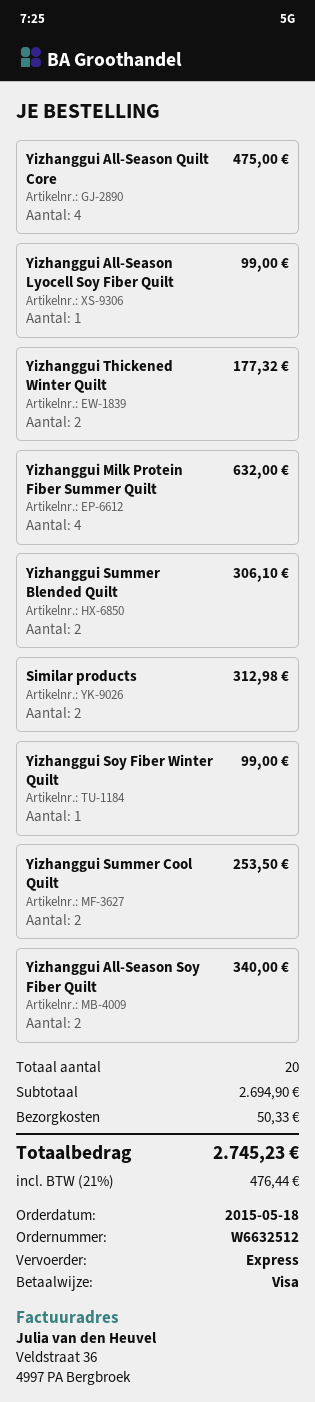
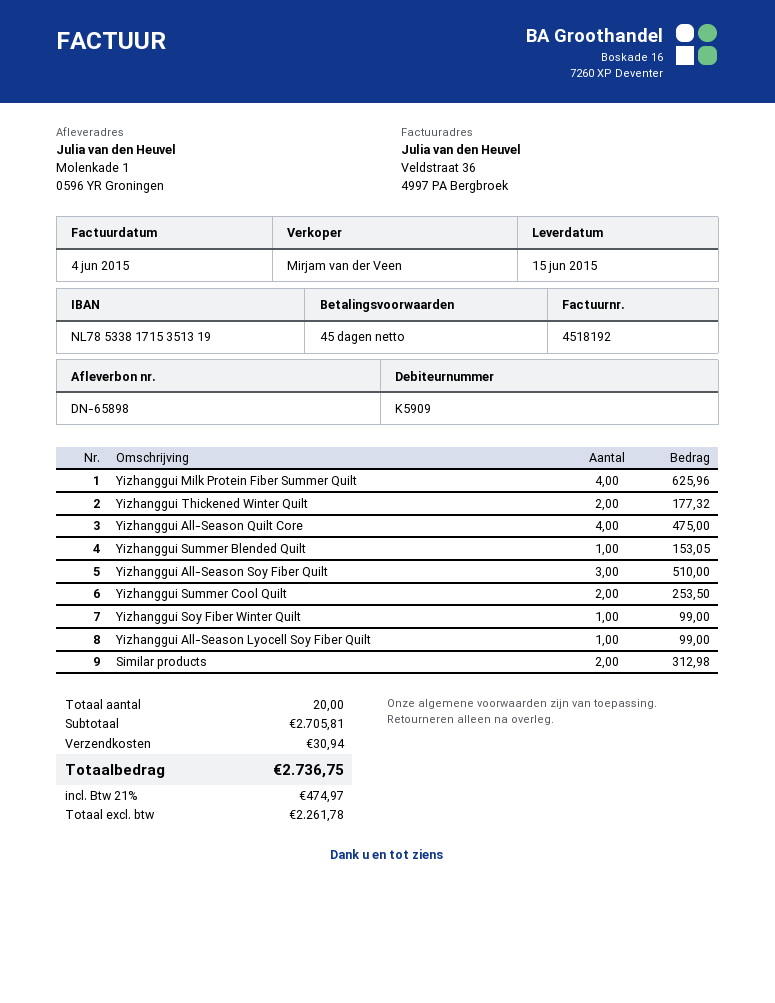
Yizhanggui Milk Protein Fiber Summer Quilt: 4 for 632.00 -> 4 for 625.96
Yizhanggui Summer Blended Quilt: 2 for 306.10 -> 1 for 153.05
Yizhanggui All-Season Soy Fiber Quilt: 2 for 340.00 -> 3 for 510.00
subtotal: 2694.90 -> 2705.81
shipping: 50.33 -> 30.94
tax: 21% = 476.44 -> 21% = 474.97
total: 2745.23 -> 2736.75

